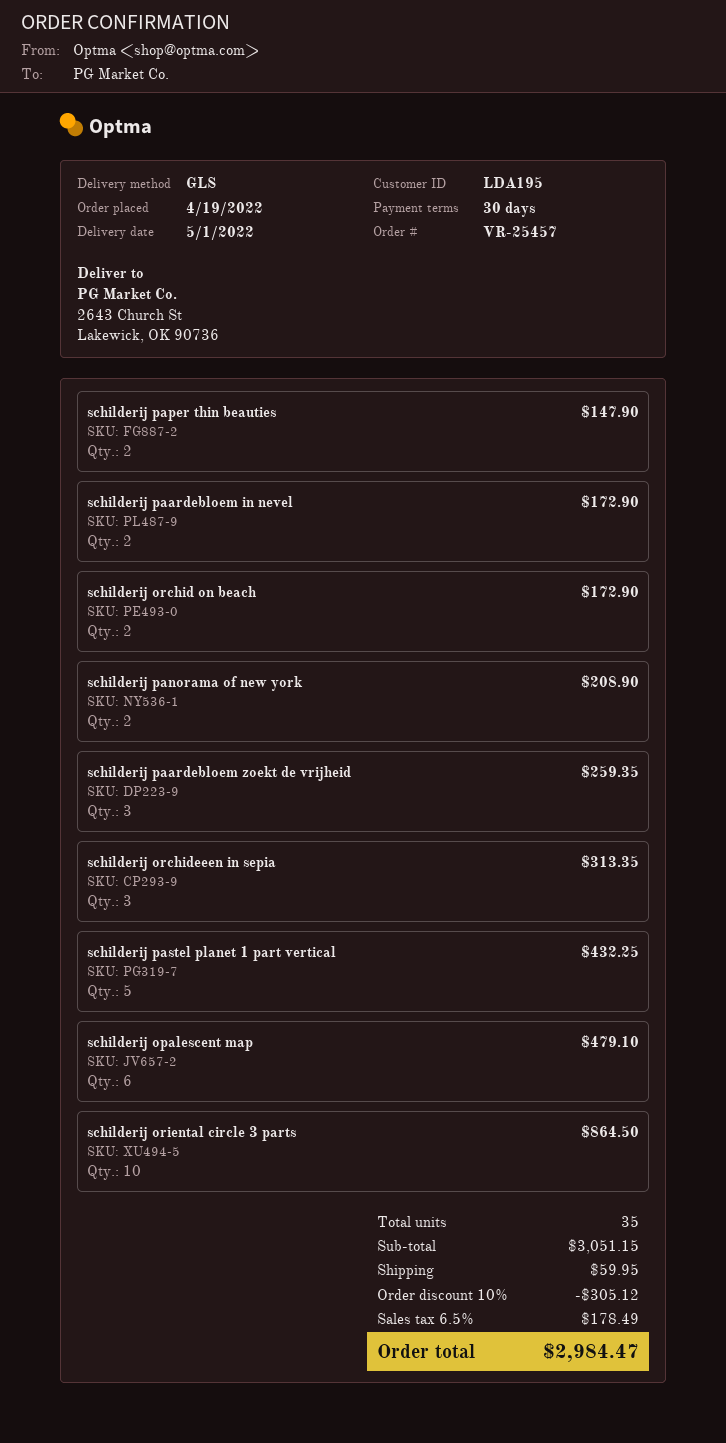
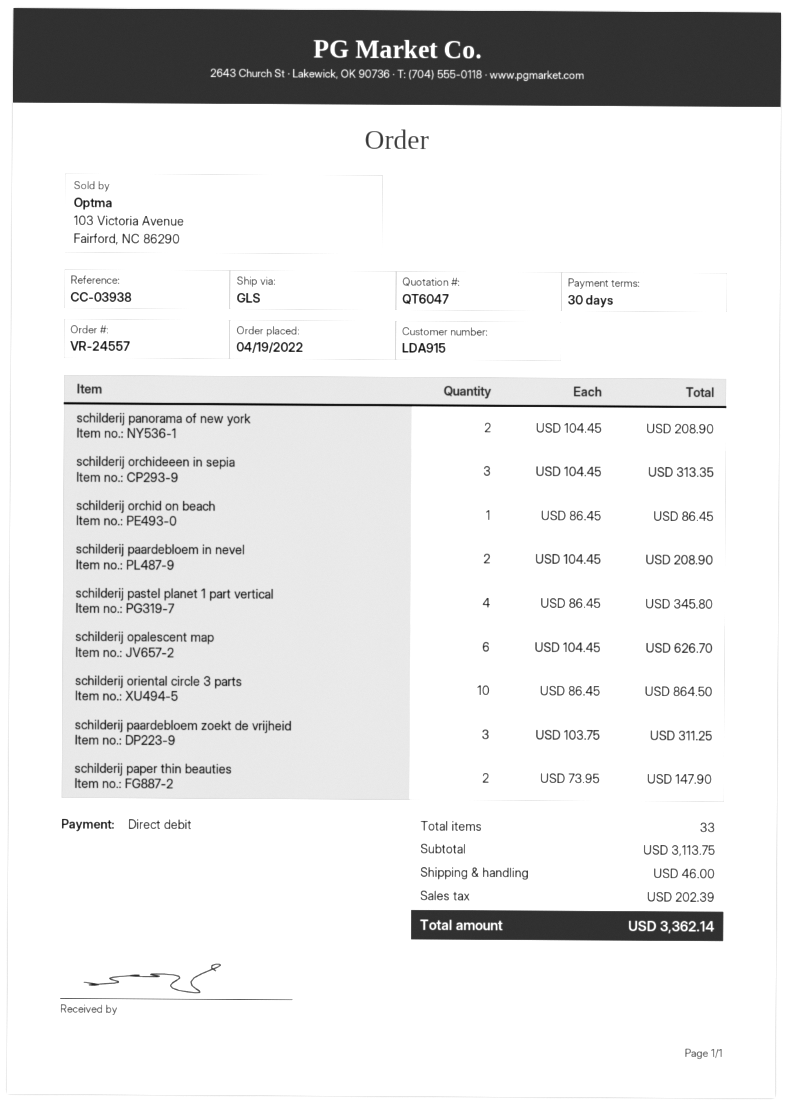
order number: VR-25457 -> VR-24557
customer number: LDA195 -> LDA915
schilderij paardebloem in nevel: 2 for 172.90 -> 2 for 208.90
schilderij orchid on beach: 2 for 172.90 -> 1 for 86.45
schilderij paardebloem zoekt de vrijheid: 3 for 259.35 -> 3 for 311.25
schilderij pastel planet 1 part vertical: 5 for 432.25 -> 4 for 345.80
schilderij opalescent map: 6 for 479.10 -> 6 for 626.70
total quantity: 35 -> 33
subtotal: 3051.15 -> 3113.75
discount: 10% = 305.12 -> none
shipping: 59.95 -> 46.00
tax: 178.49 -> 202.39
total: 2984.47 -> 3362.14

